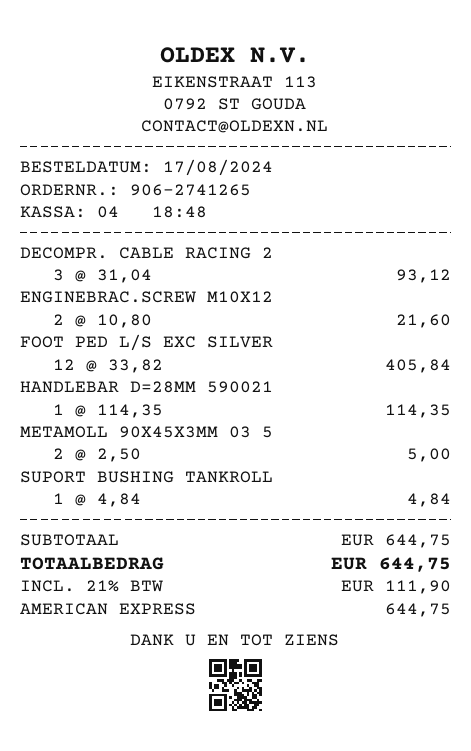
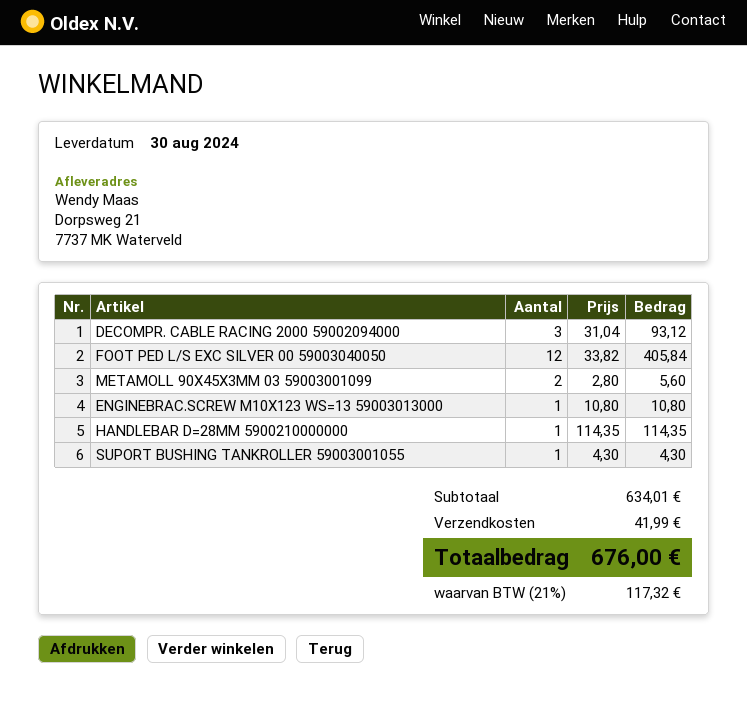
ENGINEBRAC.SCREW M10X12: 2 x 10.80 = 21.60 -> 1 x 10.80 = 10.80
METAMOLL 90X45X3MM 03 5: 2 x 2.50 = 5.00 -> 2 x 2.80 = 5.60
SUPORT BUSHING TANKROLL: 1 x 4.84 = 4.84 -> 1 x 4.30 = 4.30
subtotal: 644.75 -> 634.01
shipping: none -> 41.99
tax: 21% = 111.90 -> 21% = 117.32
total: 644.75 -> 676.00

